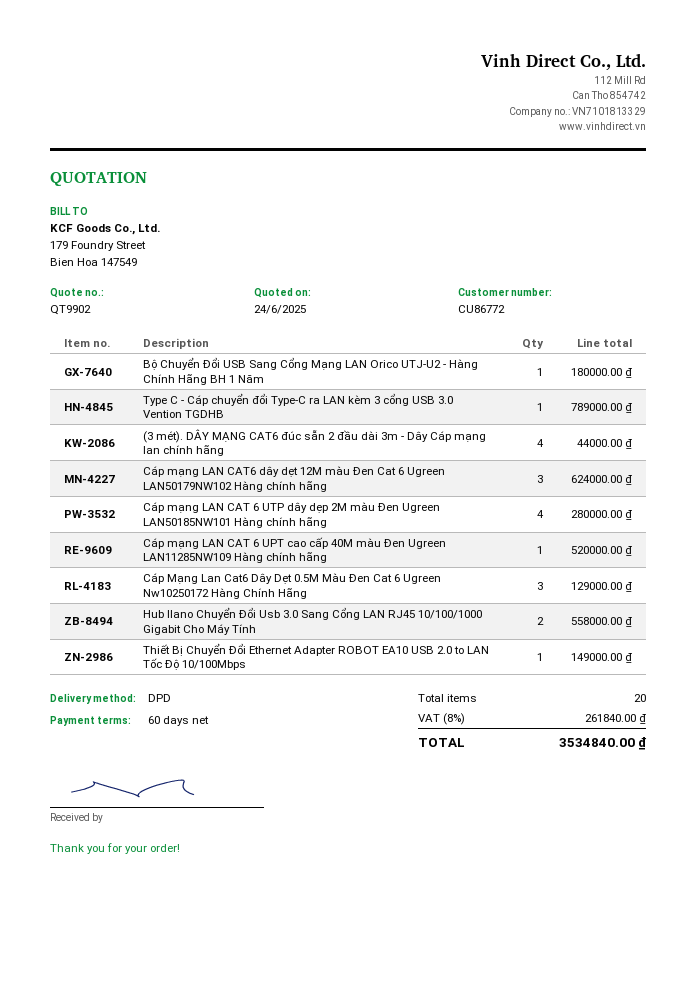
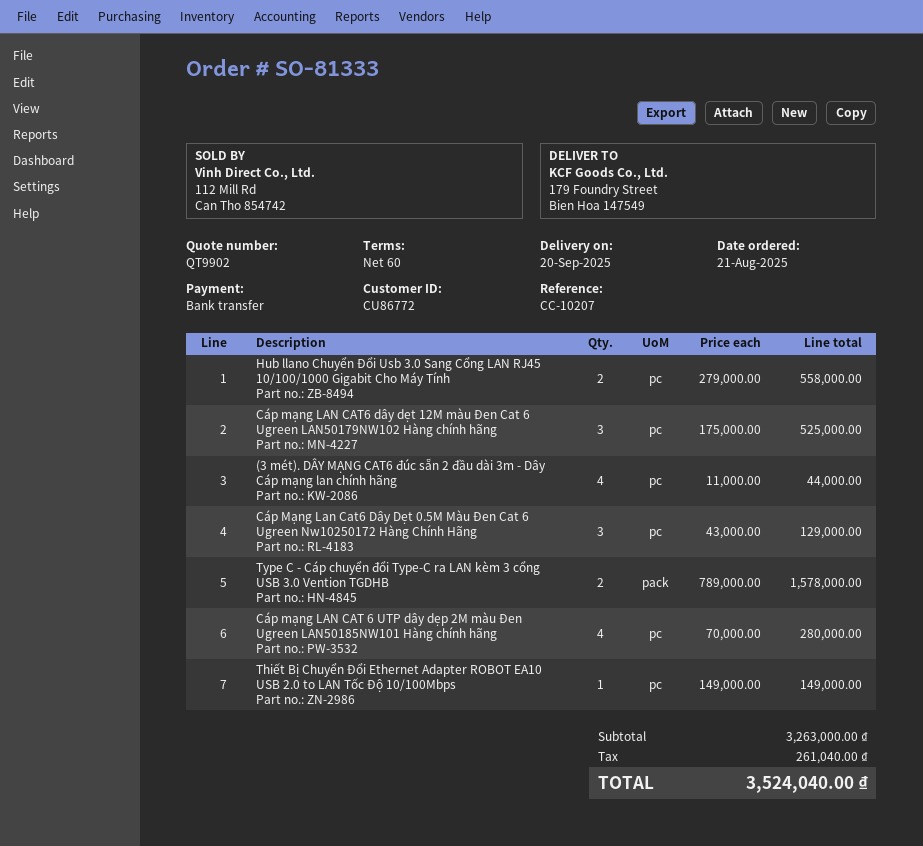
Bộ Chuyển Đổi USB Sang Cổng Mạng LAN Orico UTJ-U2 - Hàng Chính Hãng BH 1 Năm: 1 for 180000.00 -> none
Type C - Cáp chuyển đổi Type-C ra LAN kèm 3 cổng USB 3.0 Vention TGDHB: 1 for 789000.00 -> 2 for 1578000.00
Cáp mạng LAN CAT6 dây dẹt 12M màu Đen Cat 6 Ugreen LAN50179NW102 Hàng chính hãng: 3 for 624000.00 -> 3 for 525000.00
Cáp mạng LAN CAT 6 UPT cao cấp 40M màu Đen Ugreen LAN11285NW109 Hàng chính hãng: 1 for 520000.00 -> none
tax: 261840.00 -> 261040.00
total: 3534840.00 -> 3524040.00

